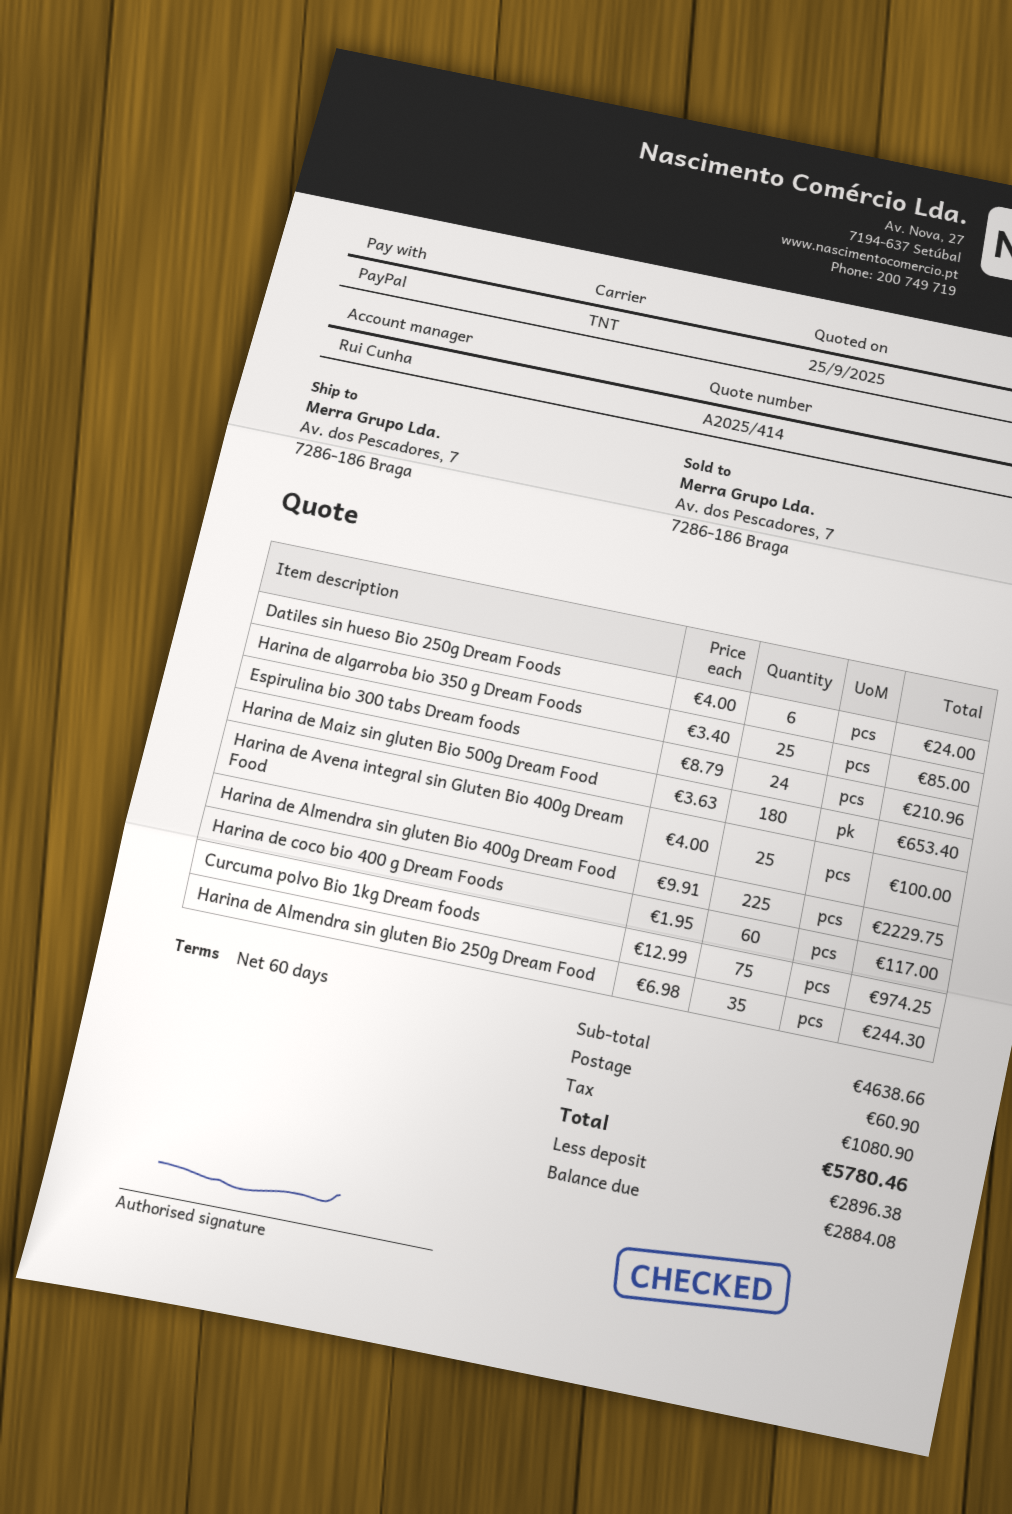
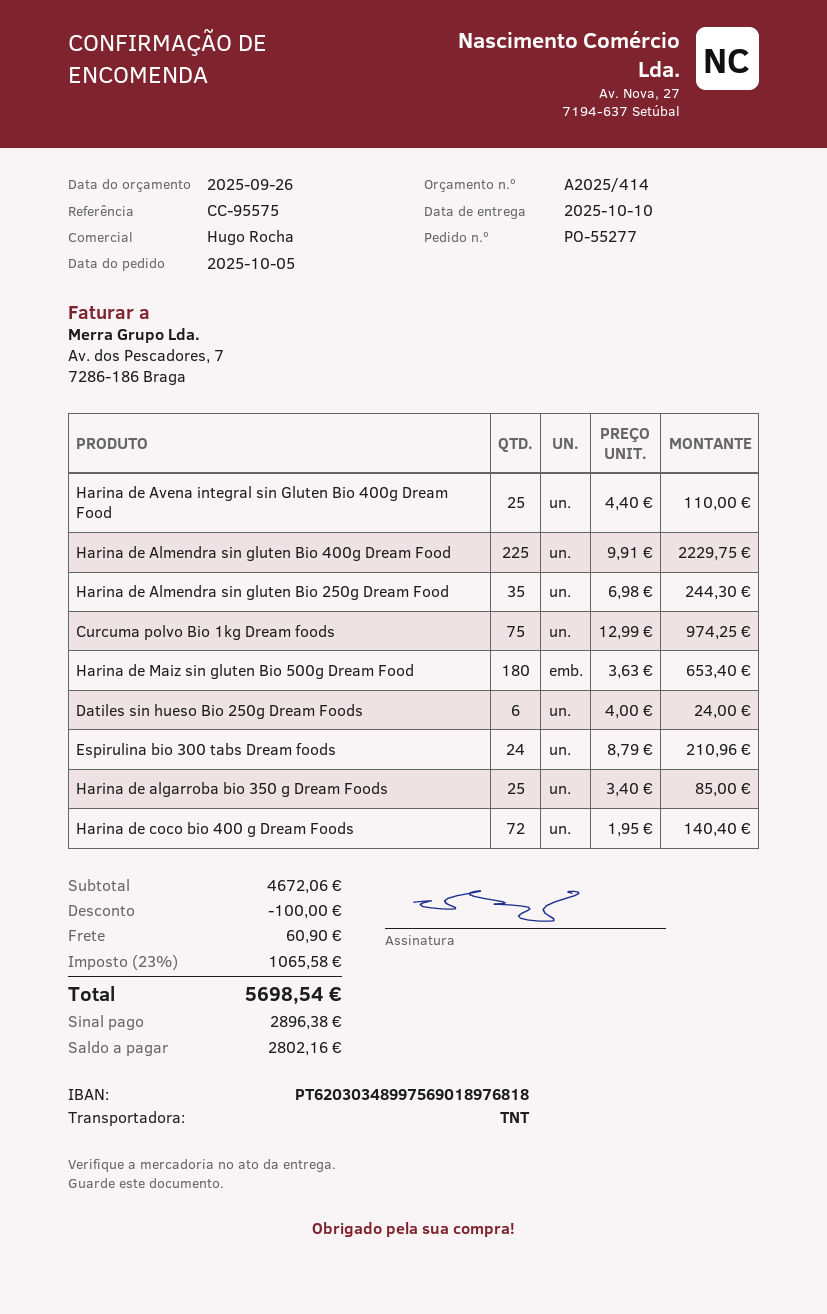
quote date: 2025-09-25 -> 2025-09-26
sales rep: Rui Cunha -> Hugo Rocha
Harina de Avena integral sin Gluten Bio 400g Dream Food: 25 x 4.00 = 100.00 -> 25 x 4.40 = 110.00
Harina de coco bio 400 g Dream Foods: 60 x 1.95 = 117.00 -> 72 x 1.95 = 140.40
subtotal: 4638.66 -> 4672.06
discount: none -> 100.00
tax: 1080.90 -> 1065.58
total: 5780.46 -> 5698.54
balance: 2884.08 -> 2802.16

